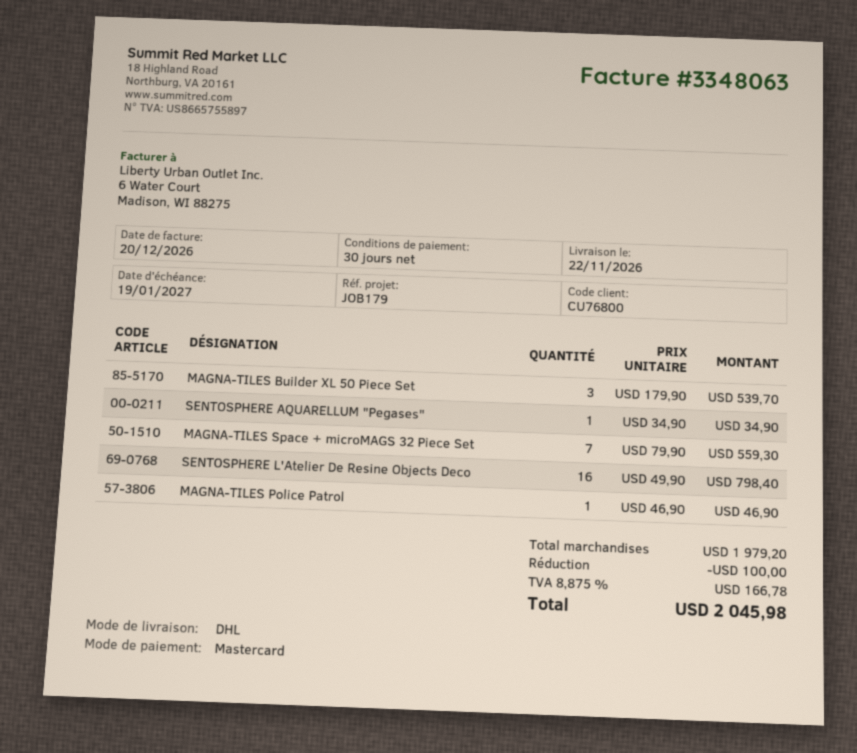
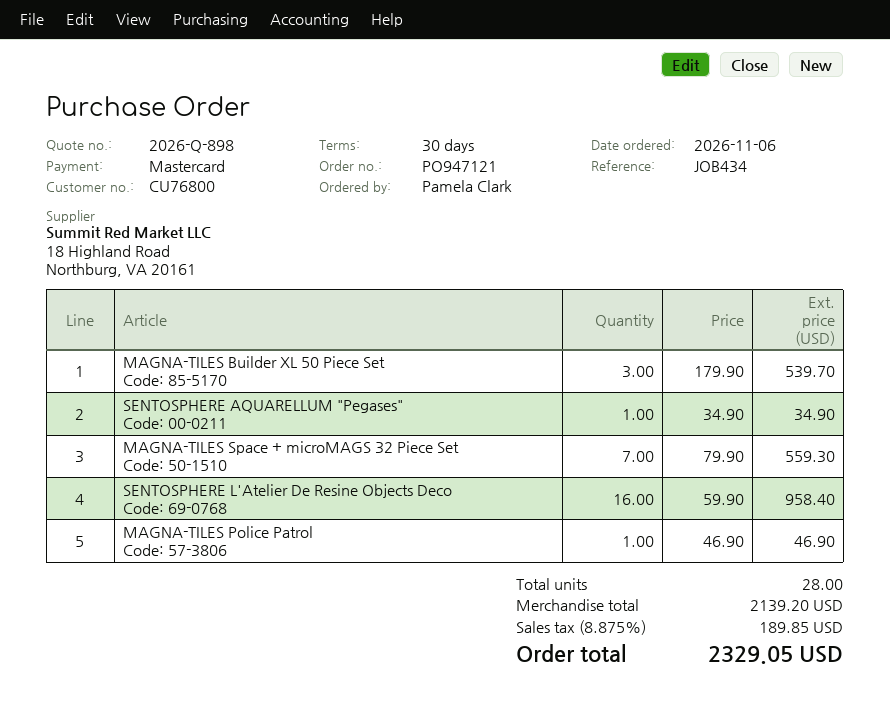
reference: JOB179 -> JOB434
SENTOSPHERE L'Atelier De Resine Objects Deco: 16 x 49.90 = 798.40 -> 16 x 59.90 = 958.40
subtotal: 1979.20 -> 2139.20
discount: 100.00 -> none
tax: 8.875% = 166.78 -> 8.875% = 189.85
total: 2045.98 -> 2329.05

